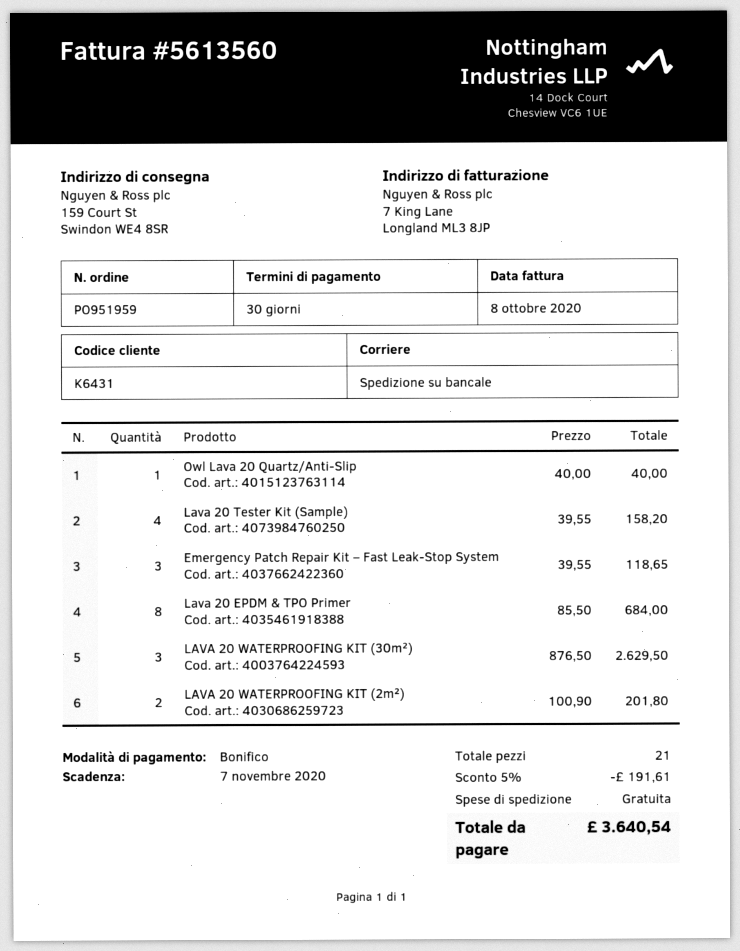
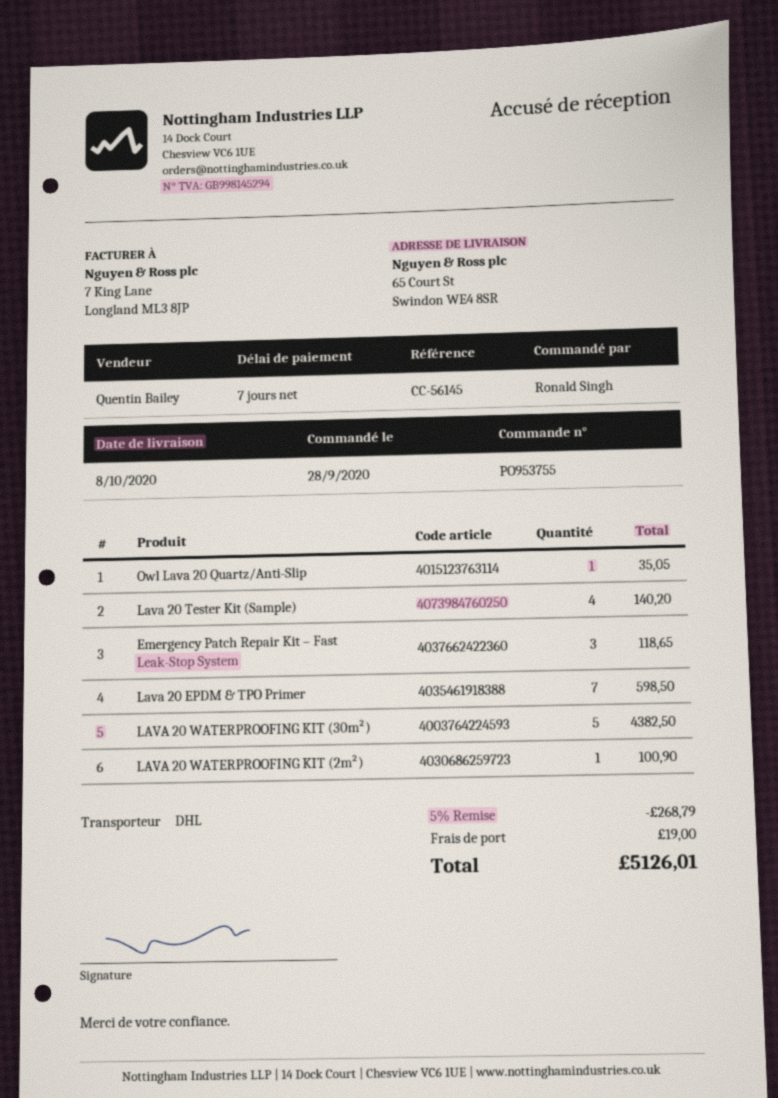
order number: PO951959 -> PO953755
payment terms: 30 days -> 7 days
shipping method: pallet freight -> DHL
ship to: 159 Court St, Swindon WE4 8SR -> 65 Court St, Swindon WE4 8SR
Owl Lava 20 Quartz/Anti-Slip: 1 for 40.00 -> 1 for 35.05
Lava 20 Tester Kit (Sample): 4 for 158.20 -> 4 for 140.20
Lava 20 EPDM & TPO Primer: 8 for 684.00 -> 7 for 598.50
LAVA 20 WATERPROOFING KIT (30m²): 3 for 2629.50 -> 5 for 4382.50
LAVA 20 WATERPROOFING KIT (2m²): 2 for 201.80 -> 1 for 100.90
discount: 5% = 191.61 -> 5% = 268.79
shipping: 0.00 -> 19.00
total: 3640.54 -> 5126.01

